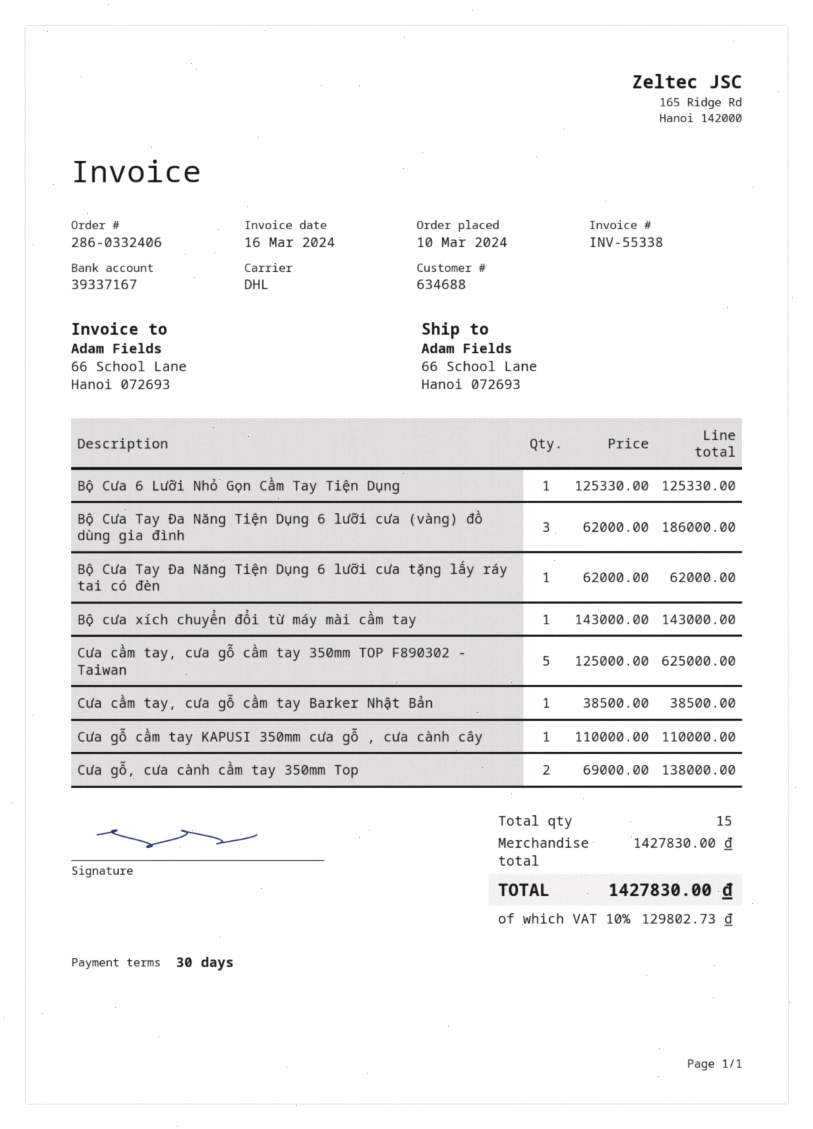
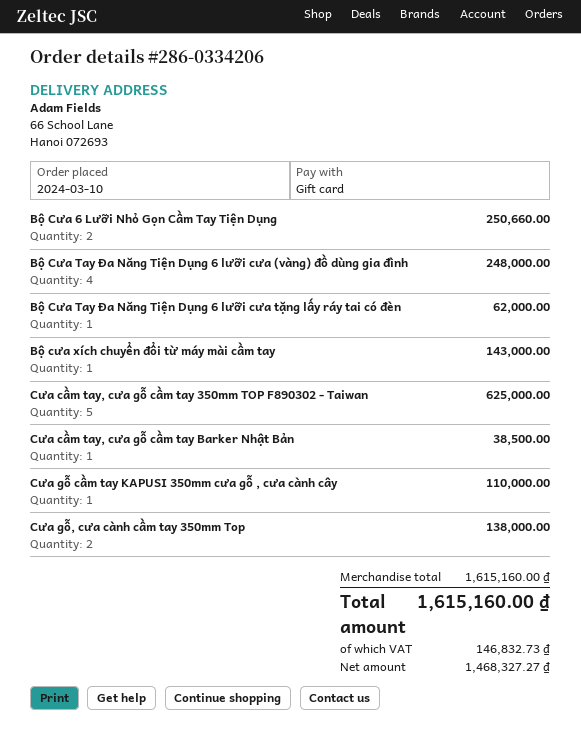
order number: 286-0332406 -> 286-0334206
Bộ Cưa 6 Lưỡi Nhỏ Gọn Cầm Tay Tiện Dụng: 1 for 125330.00 -> 2 for 250660.00
Bộ Cưa Tay Đa Năng Tiện Dụng 6 lưỡi cưa (vàng) đồ dùng gia đình: 3 for 186000.00 -> 4 for 248000.00
subtotal: 1427830.00 -> 1615160.00
tax: 129802.73 -> 146832.73
total: 1427830.00 -> 1615160.00

